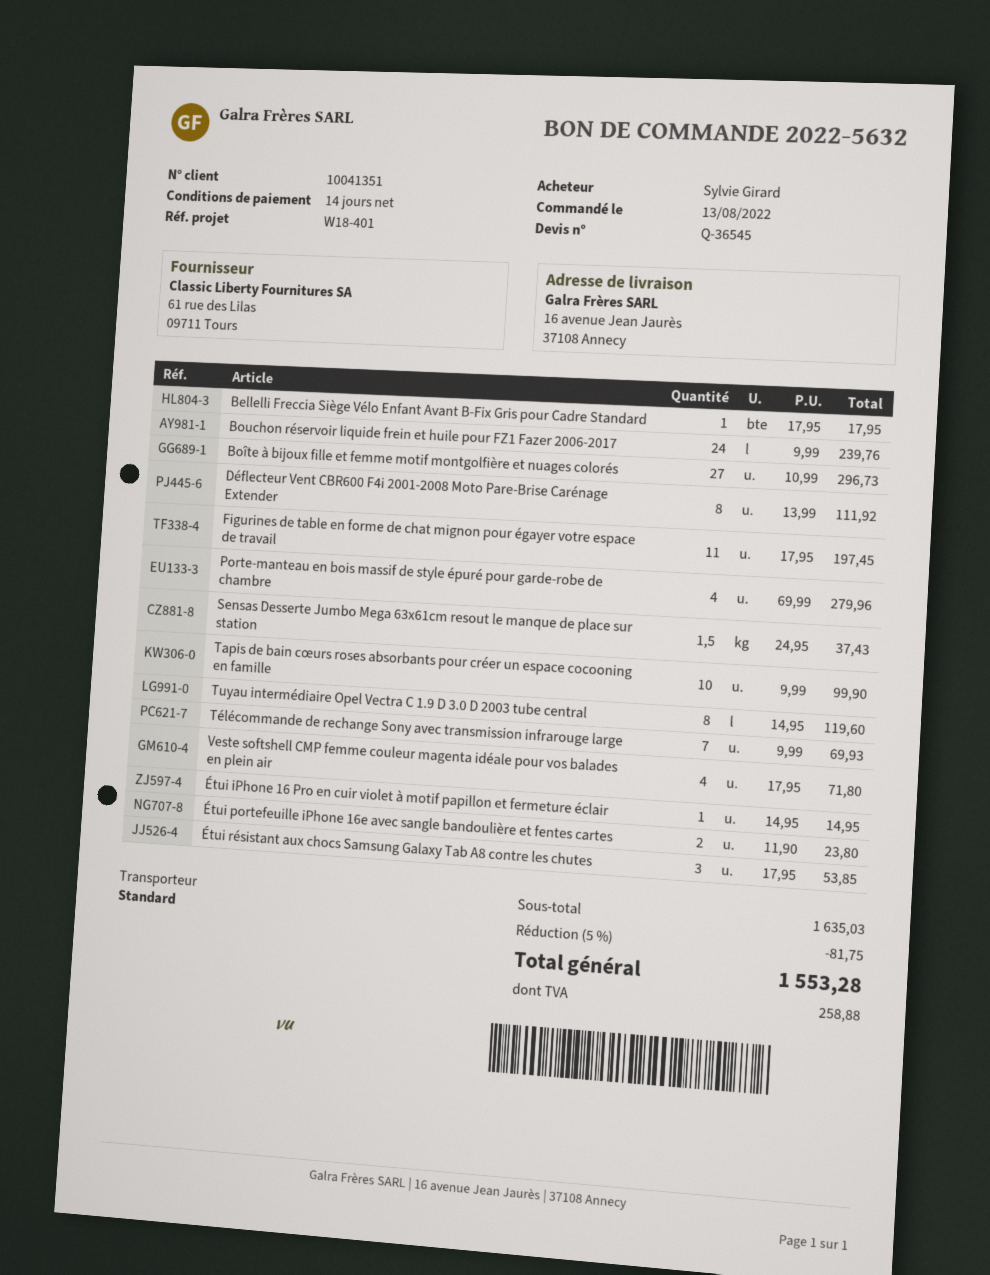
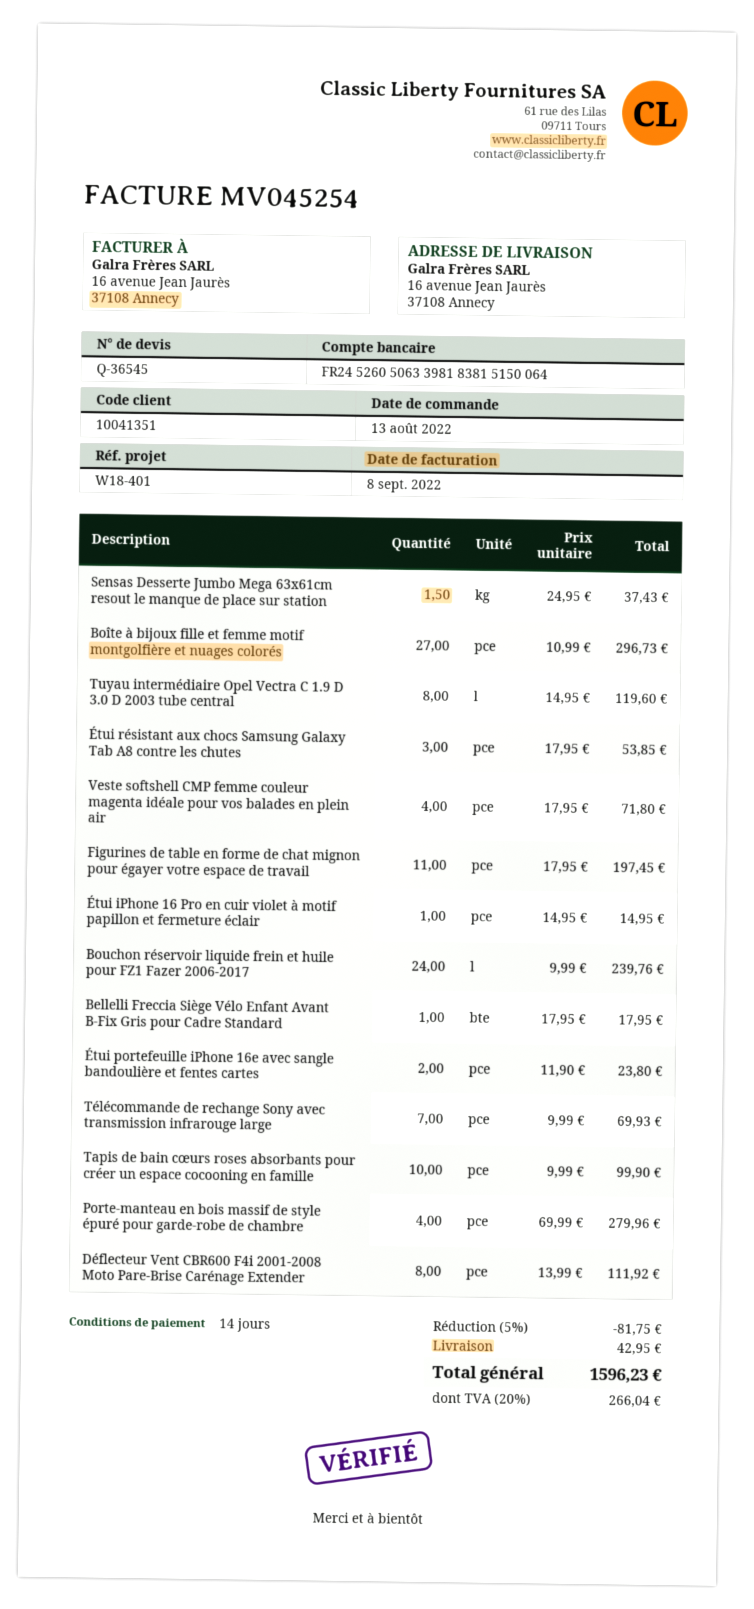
shipping: none -> 42.95
tax: 258.88 -> 266.04
total: 1553.28 -> 1596.23

